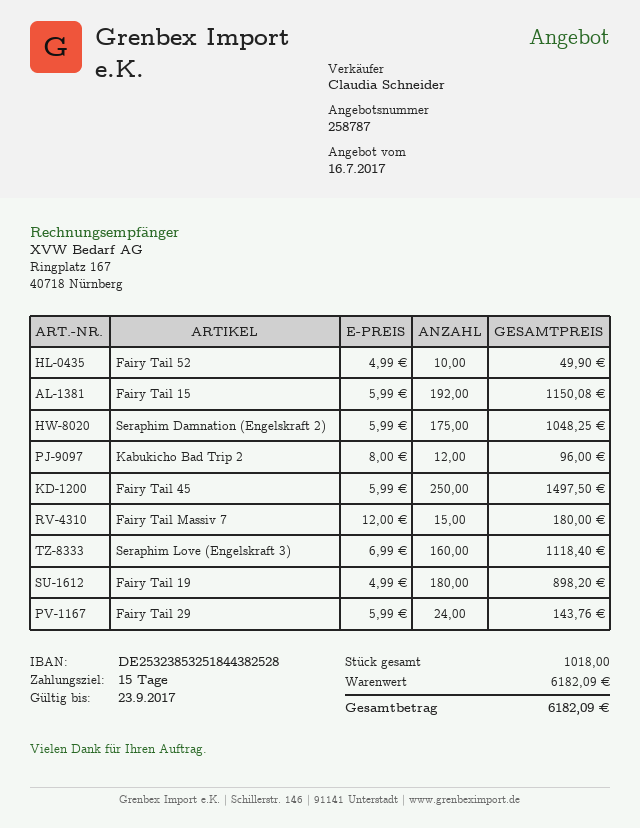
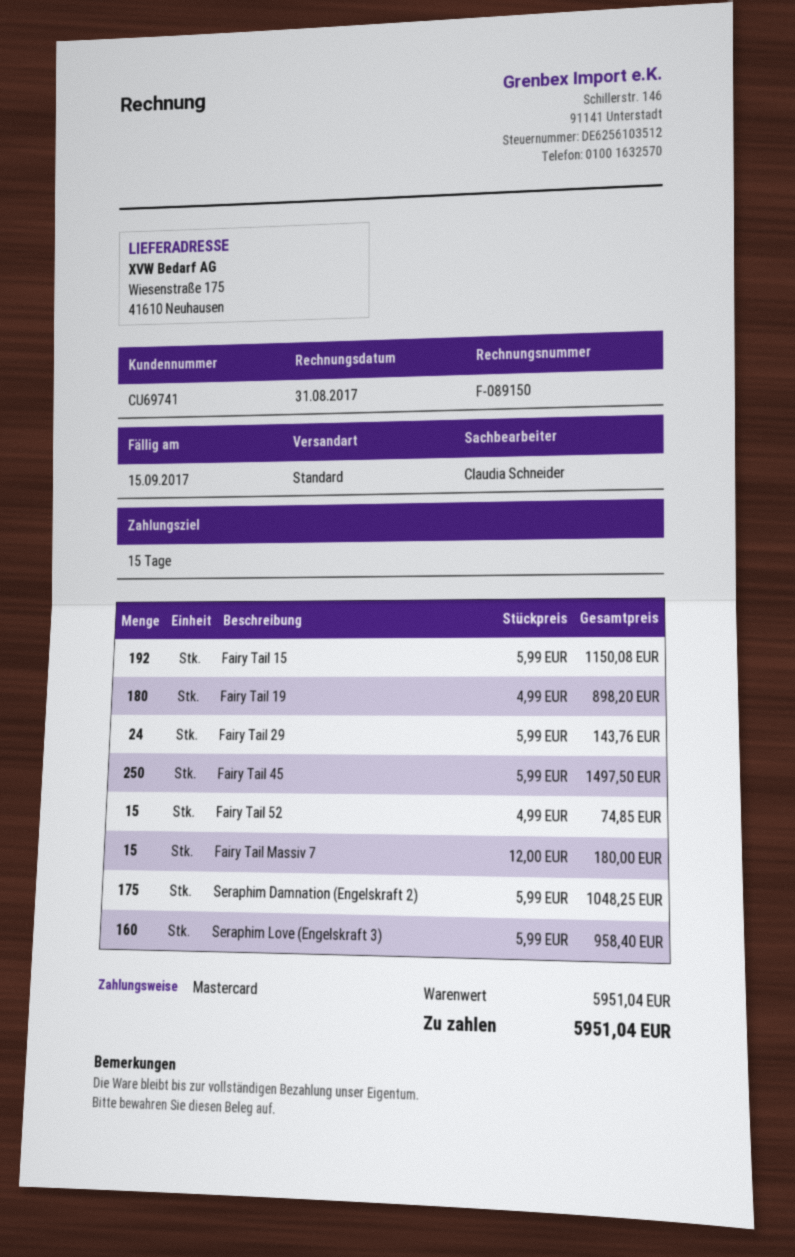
Fairy Tail 52: 10 x 4.99 = 49.90 -> 15 x 4.99 = 74.85
Kabukicho Bad Trip 2: 12 x 8.00 = 96.00 -> none
Seraphim Love (Engelskraft 3): 160 x 6.99 = 1118.40 -> 160 x 5.99 = 958.40
subtotal: 6182.09 -> 5951.04
total: 6182.09 -> 5951.04

